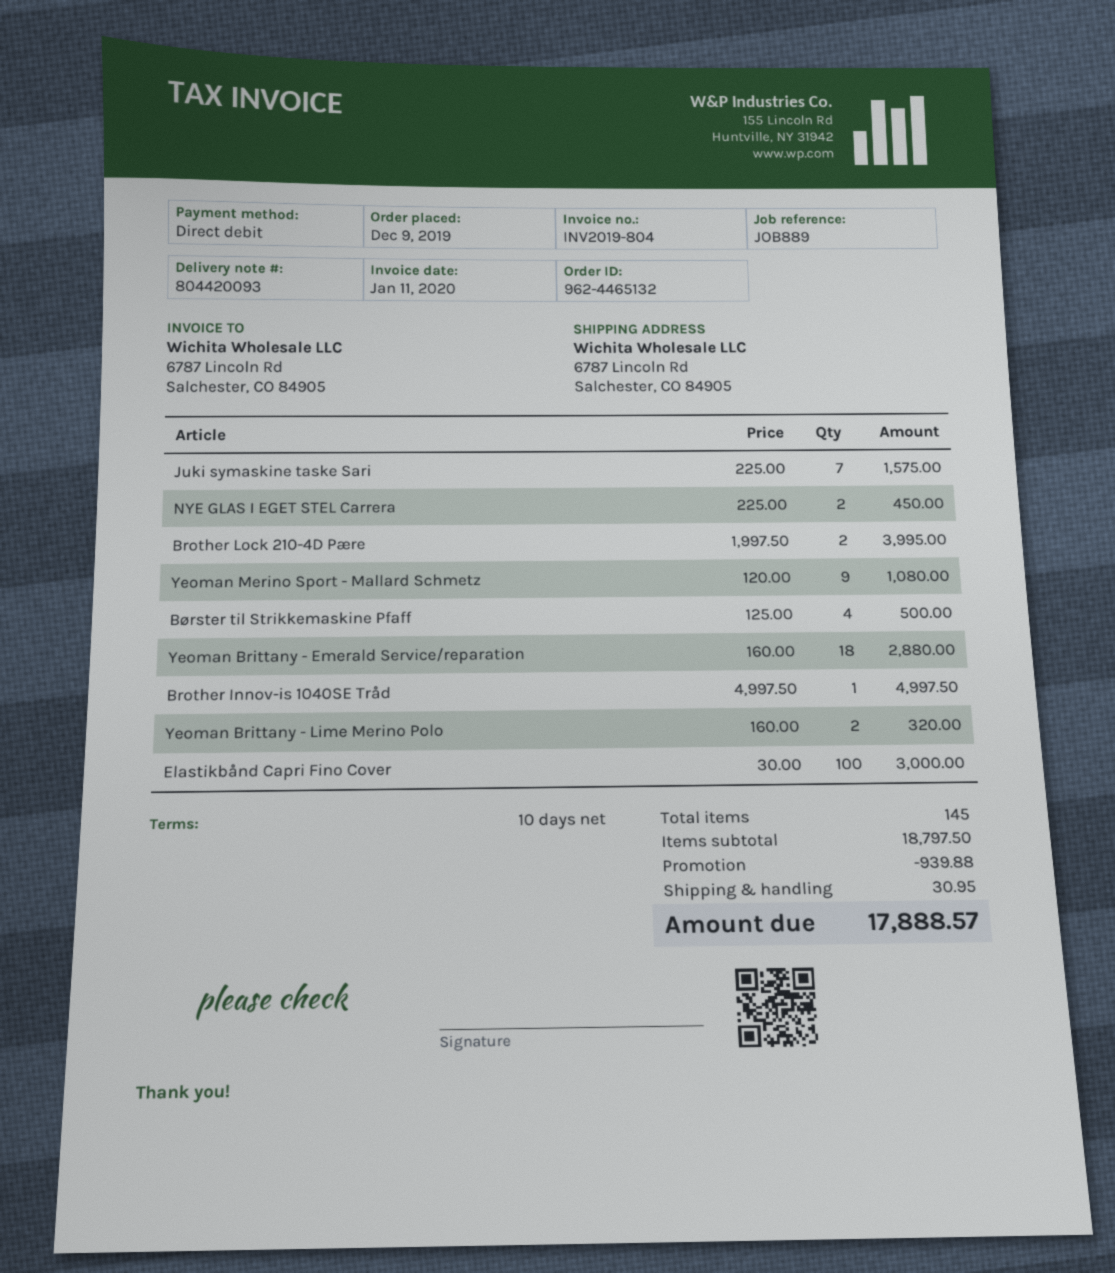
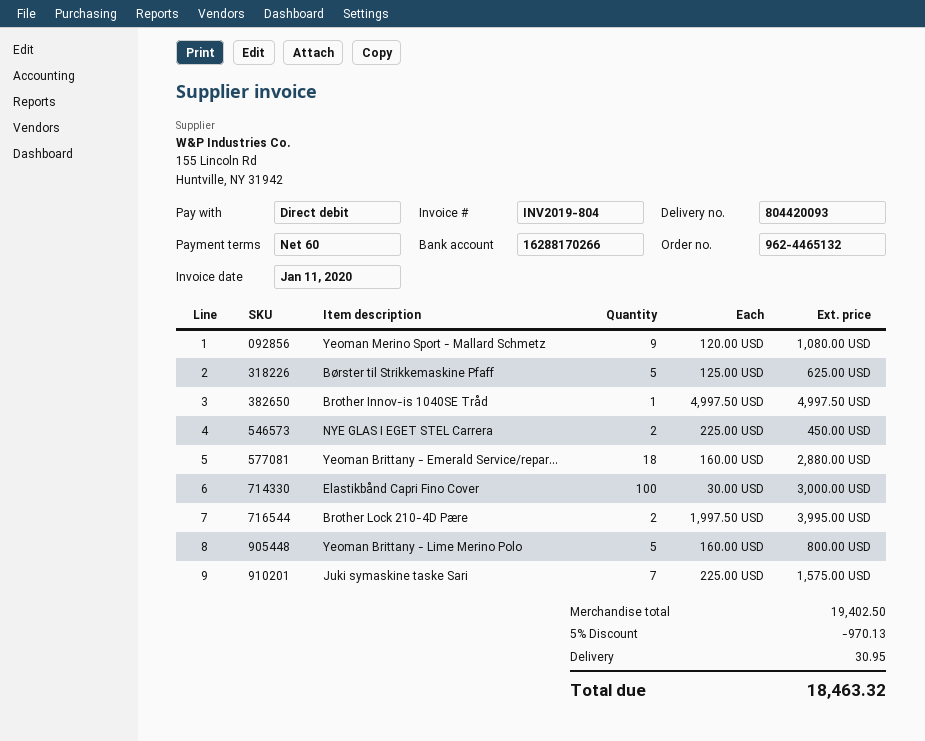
payment terms: 10 days -> 60 days
Børster til Strikkemaskine Pfaff: 4 x 125.00 = 500.00 -> 5 x 125.00 = 625.00
Yeoman Brittany - Lime Merino Polo: 2 x 160.00 = 320.00 -> 5 x 160.00 = 800.00
subtotal: 18797.50 -> 19402.50
discount: 939.88 -> 970.13
total: 17888.57 -> 18463.32

